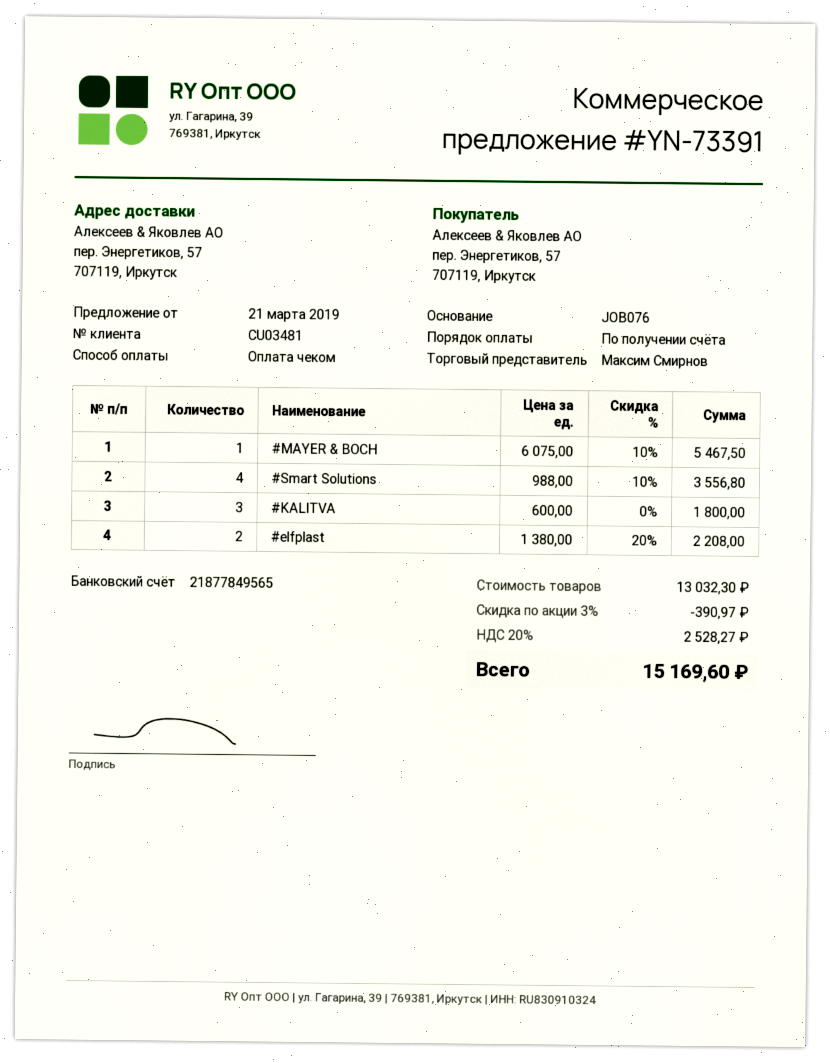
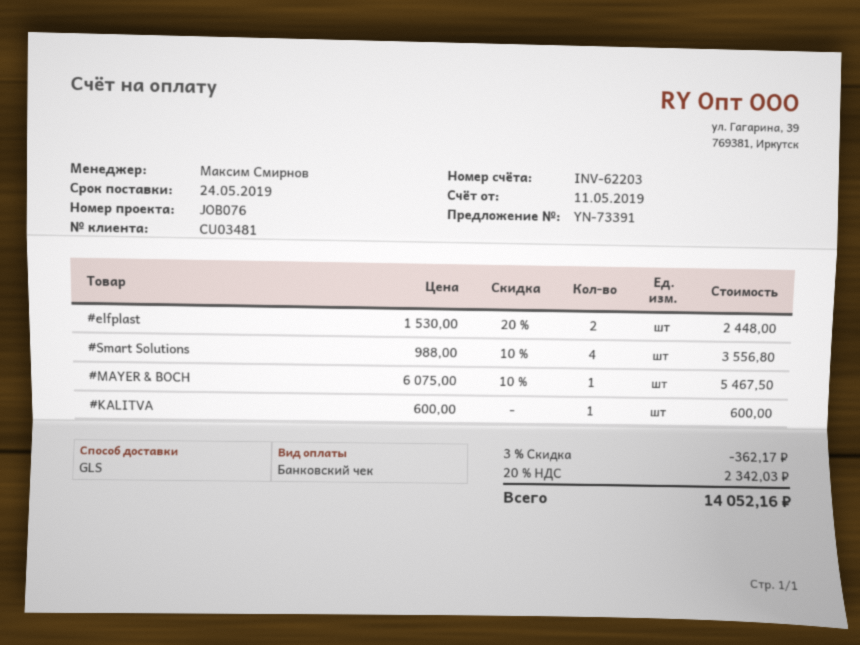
#KALITVA: 3 x 600.00 = 1800.00 -> 1 x 600.00 = 600.00
#elfplast: 2 x 1380.00 - 20% = 2208.00 -> 2 x 1530.00 - 20% = 2448.00
discount: 3% = 390.97 -> 3% = 362.17
tax: 20% = 2528.27 -> 20% = 2342.03
total: 15169.60 -> 14052.16

